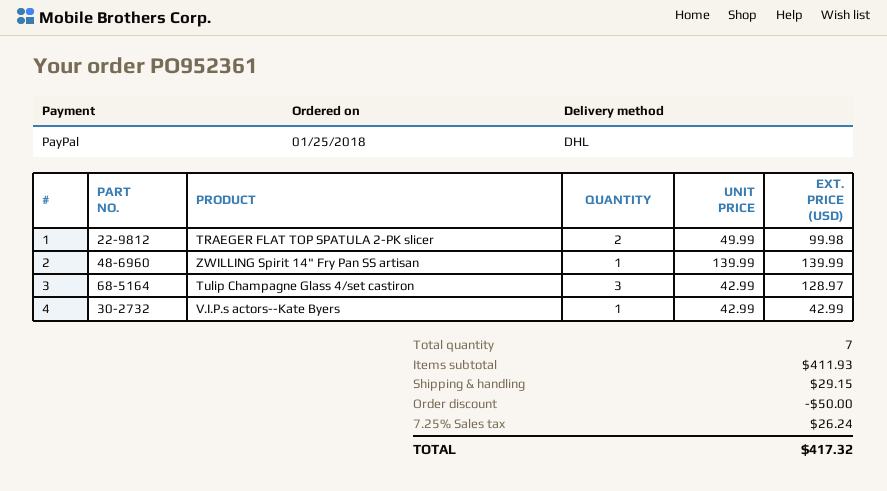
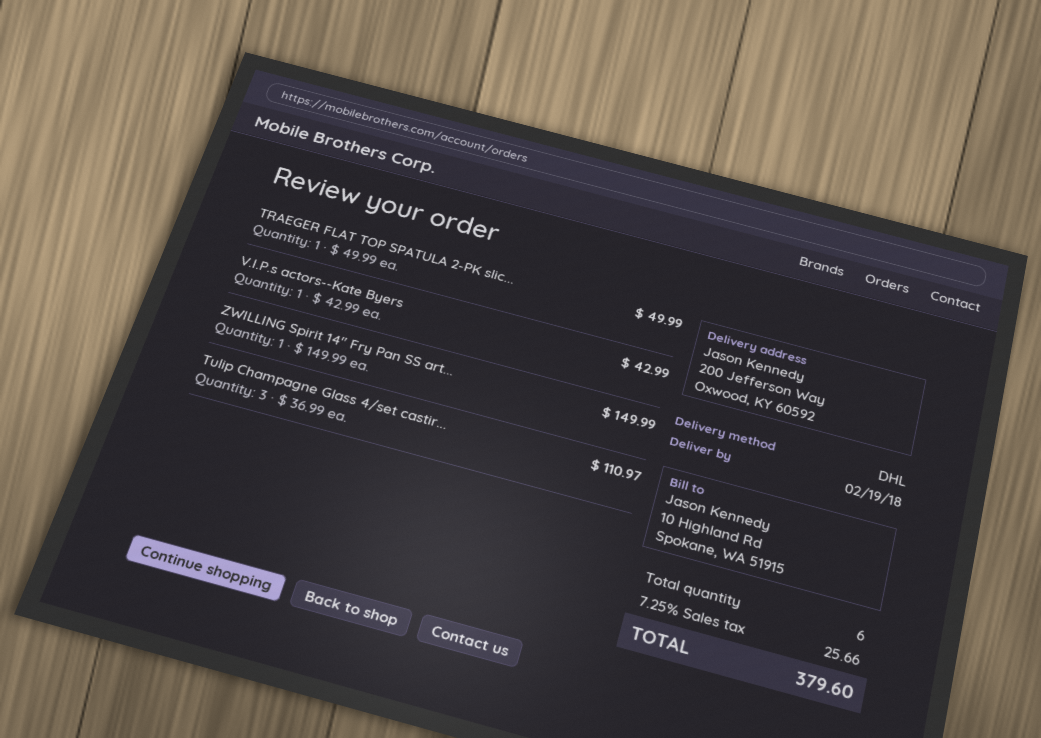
TRAEGER FLAT TOP SPATULA 2-PK slicer: 2 x 49.99 = 99.98 -> 1 x 49.99 = 49.99
ZWILLING Spirit 14" Fry Pan SS artisan: 1 x 139.99 = 139.99 -> 1 x 149.99 = 149.99
Tulip Champagne Glass 4/set castiron: 3 x 42.99 = 128.97 -> 3 x 36.99 = 110.97
total quantity: 7 -> 6
discount: 50.00 -> none
shipping: 29.15 -> none
tax: 7.25% = 26.24 -> 7.25% = 25.66
total: 417.32 -> 379.60

